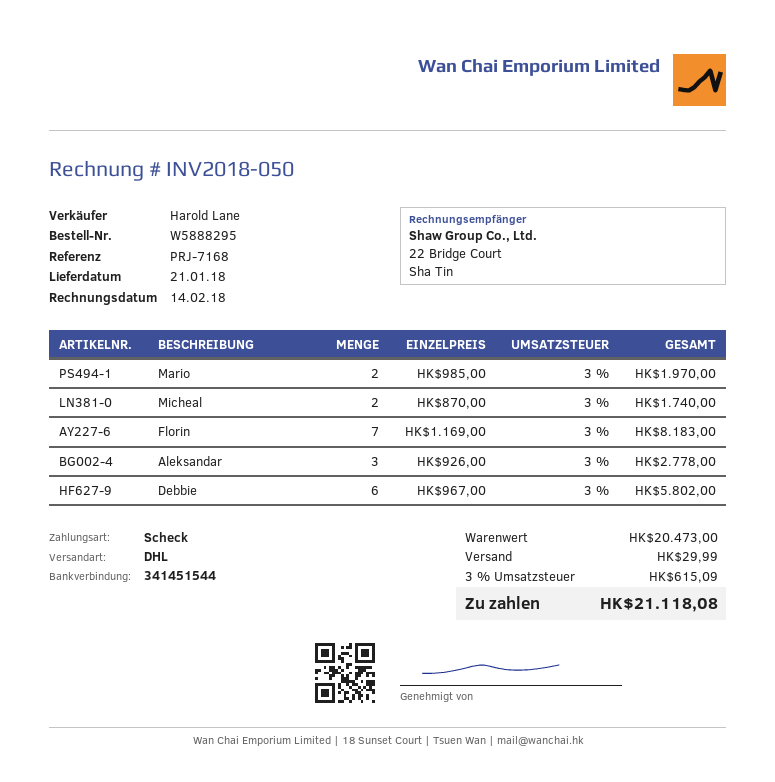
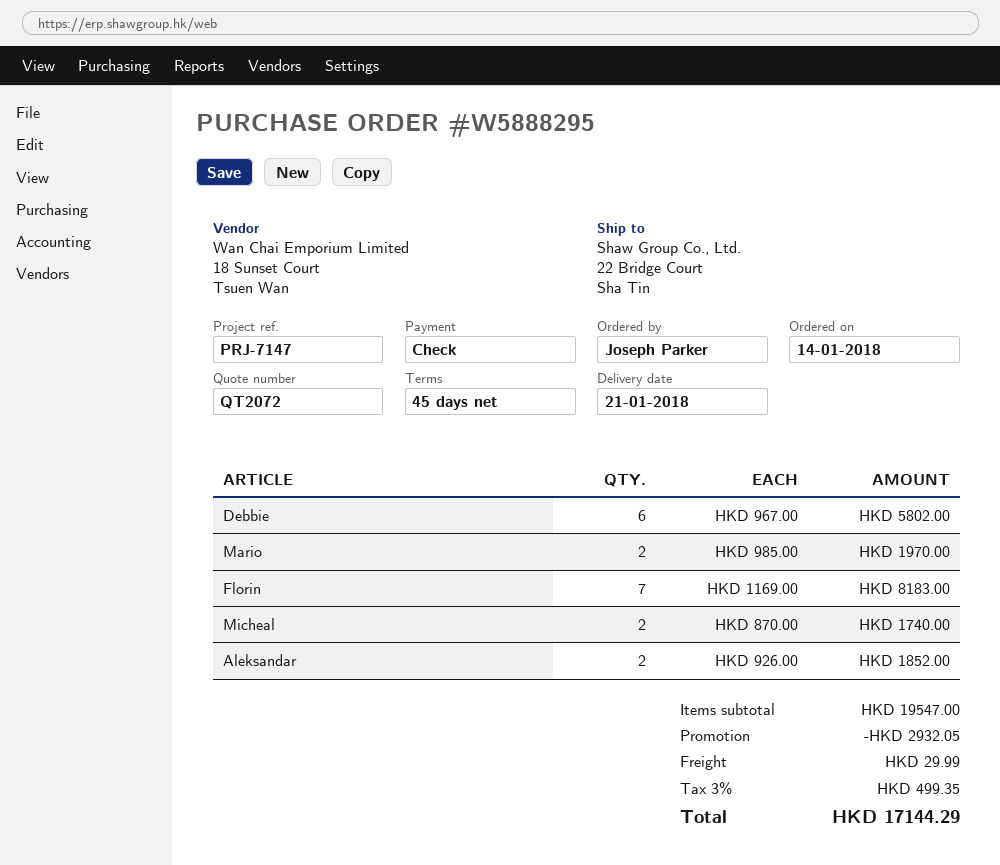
reference: PRJ-7168 -> PRJ-7147
Aleksandar: 3 x 926.00 = 2778.00 -> 2 x 926.00 = 1852.00
subtotal: 20473.00 -> 19547.00
discount: none -> 2932.05
tax: 3% = 615.09 -> 3% = 499.35
total: 21118.08 -> 17144.29

